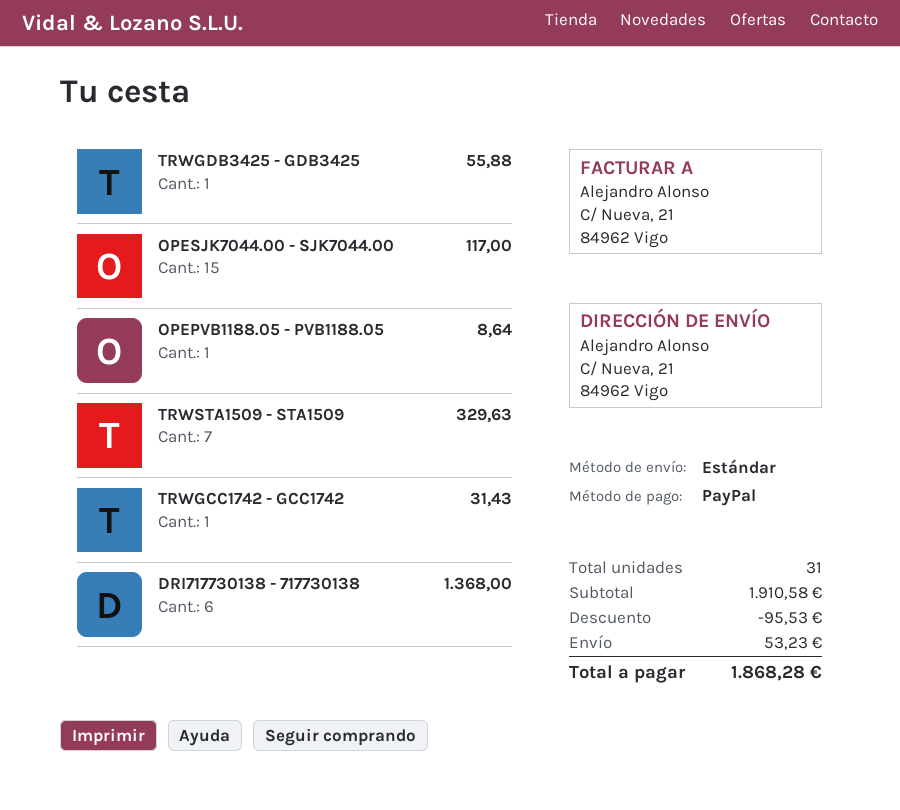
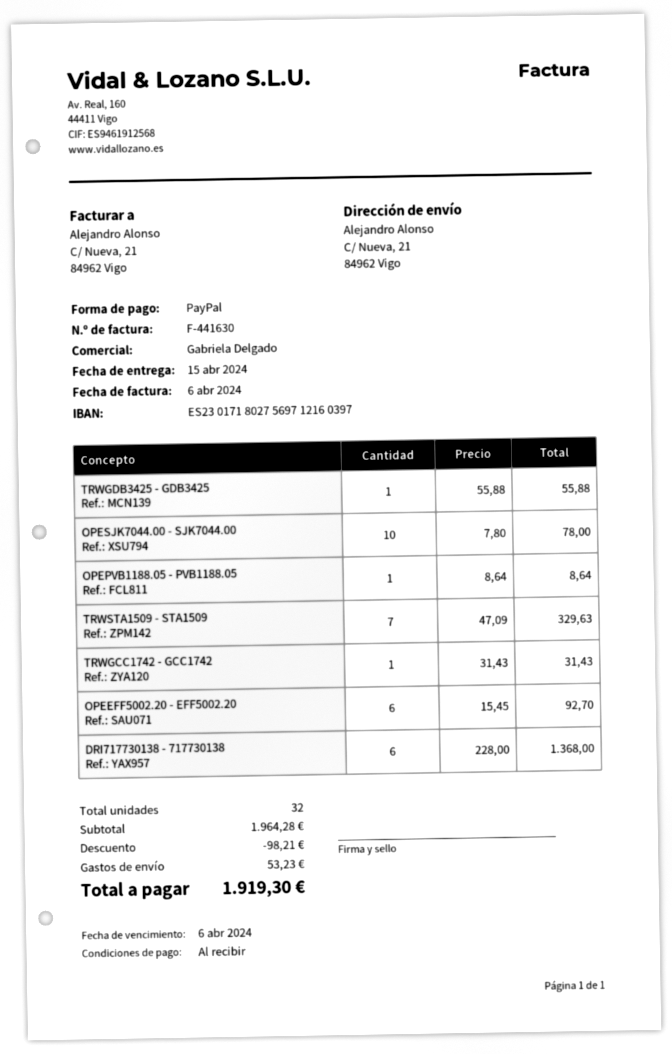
OPESJK7044.00 - SJK7044.00: 15 for 117.00 -> 10 for 78.00
OPEEFF5002.20 - EFF5002.20: none -> 6 for 92.70
total quantity: 31 -> 32
subtotal: 1910.58 -> 1964.28
discount: 95.53 -> 98.21
total: 1868.28 -> 1919.30

